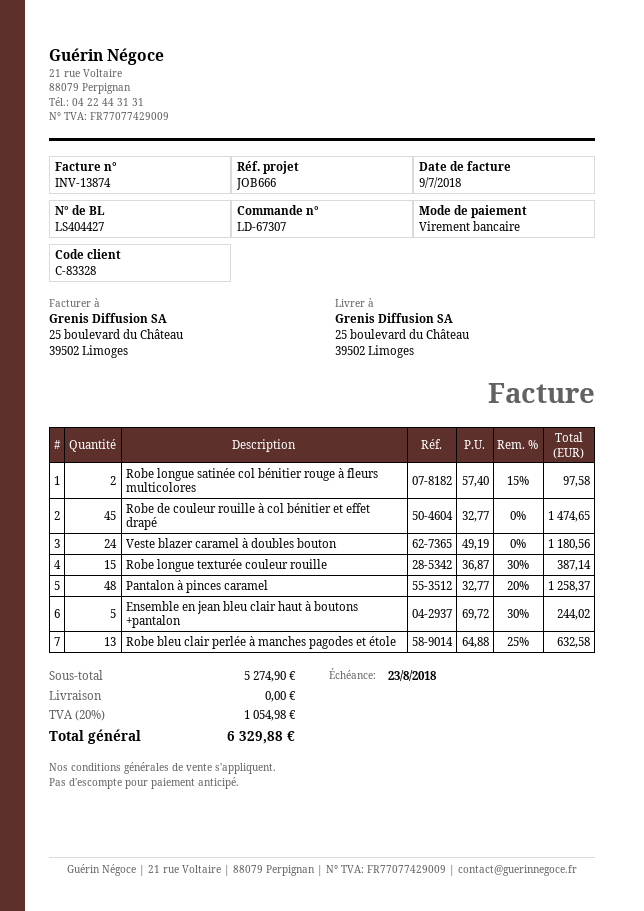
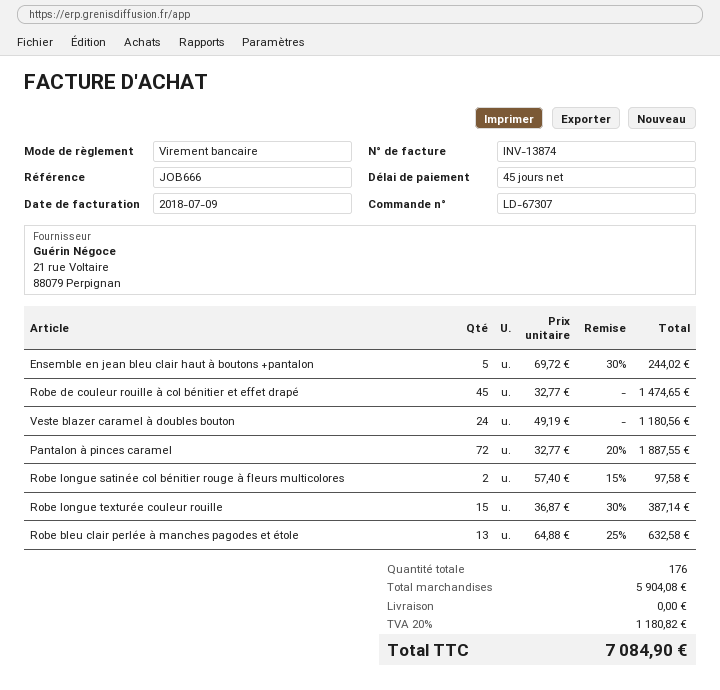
Pantalon à pinces caramel: 48 x 32.77 - 20% = 1258.37 -> 72 x 32.77 - 20% = 1887.55
subtotal: 5274.90 -> 5904.08
tax: 20% = 1054.98 -> 20% = 1180.82
total: 6329.88 -> 7084.90

